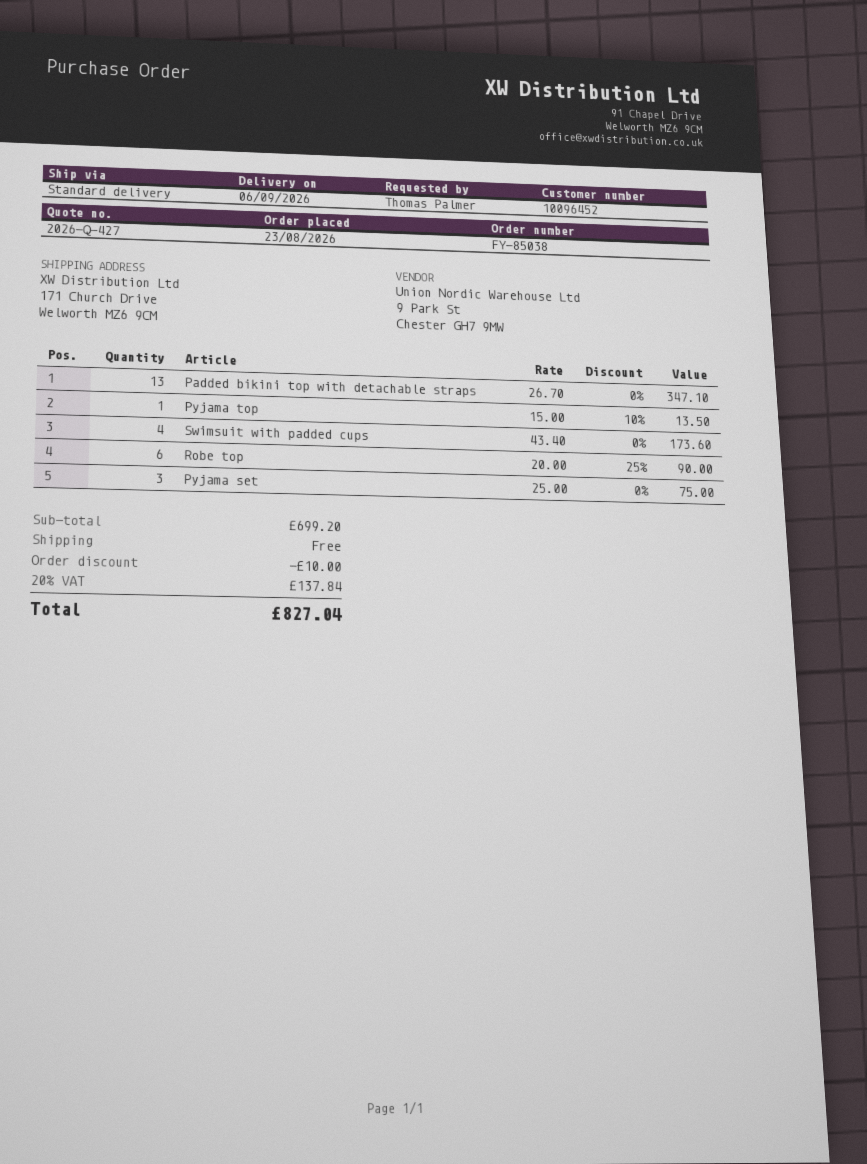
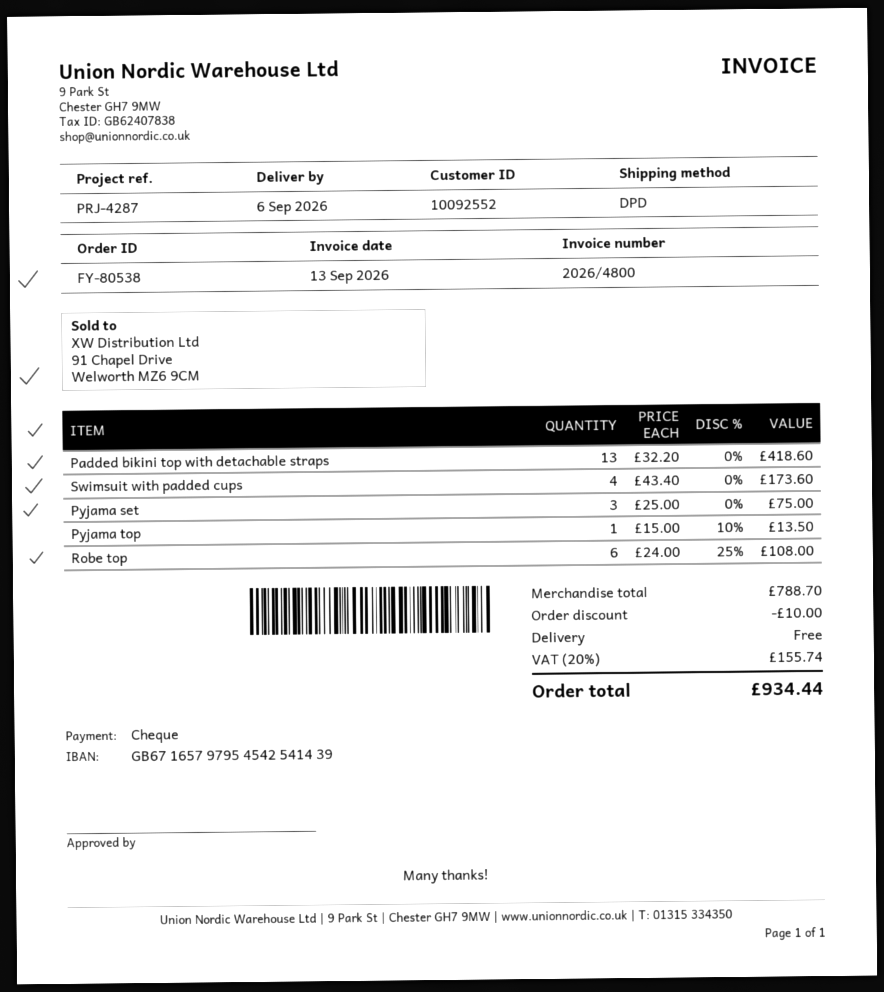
order number: FY-85038 -> FY-80538
customer number: 10096452 -> 10092552
shipping method: standard -> DPD
Padded bikini top with detachable straps: 13 x 26.70 = 347.10 -> 13 x 32.20 = 418.60
Robe top: 6 x 20.00 - 25% = 90.00 -> 6 x 24.00 - 25% = 108.00
subtotal: 699.20 -> 788.70
tax: 20% = 137.84 -> 20% = 155.74
total: 827.04 -> 934.44

